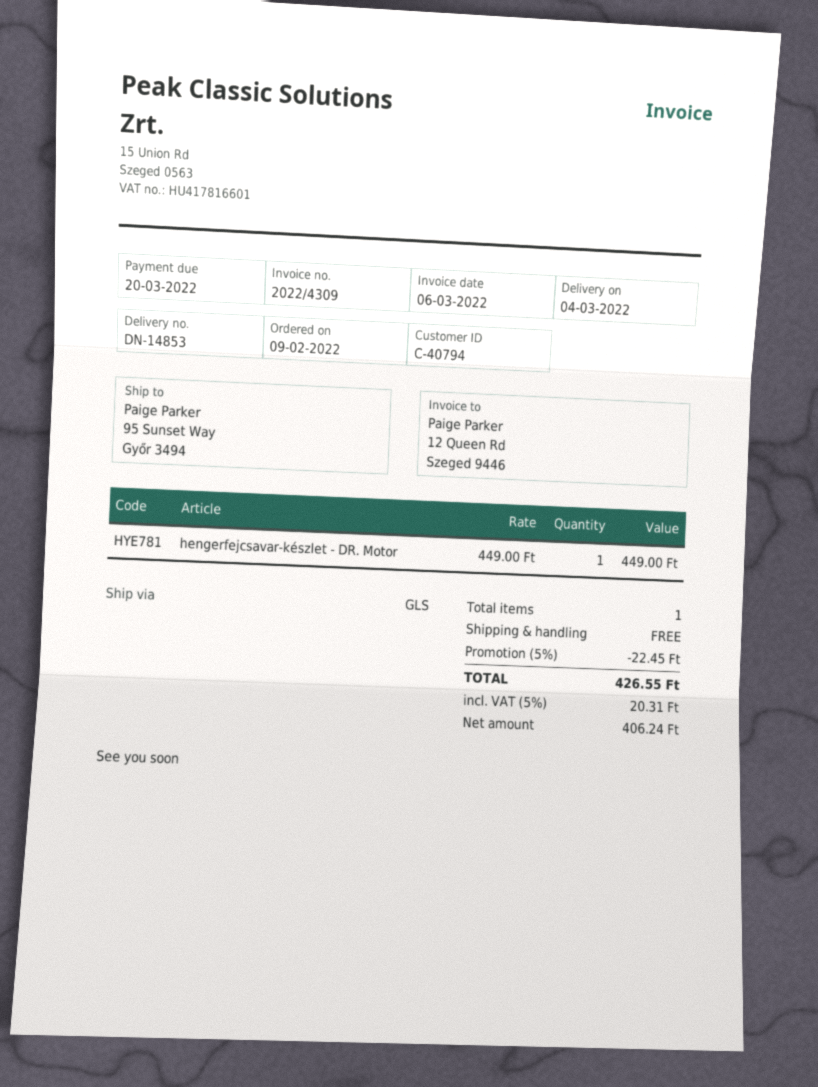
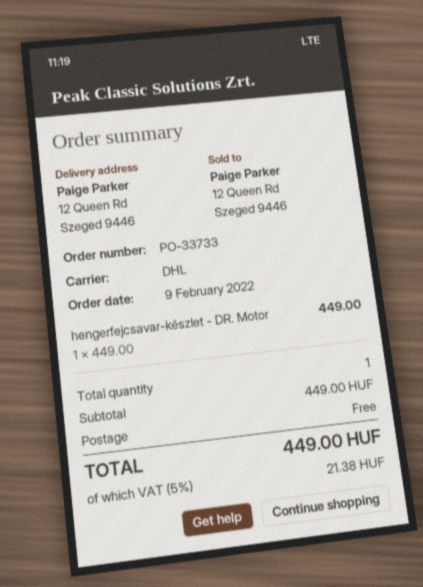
shipping method: GLS -> DHL
ship to: 95 Sunset Way, Győr 3494 -> 12 Queen Rd, Szeged 9446
discount: 5% = 22.45 -> none
tax: 5% = 20.31 -> 5% = 21.38
total: 426.55 -> 449.00

